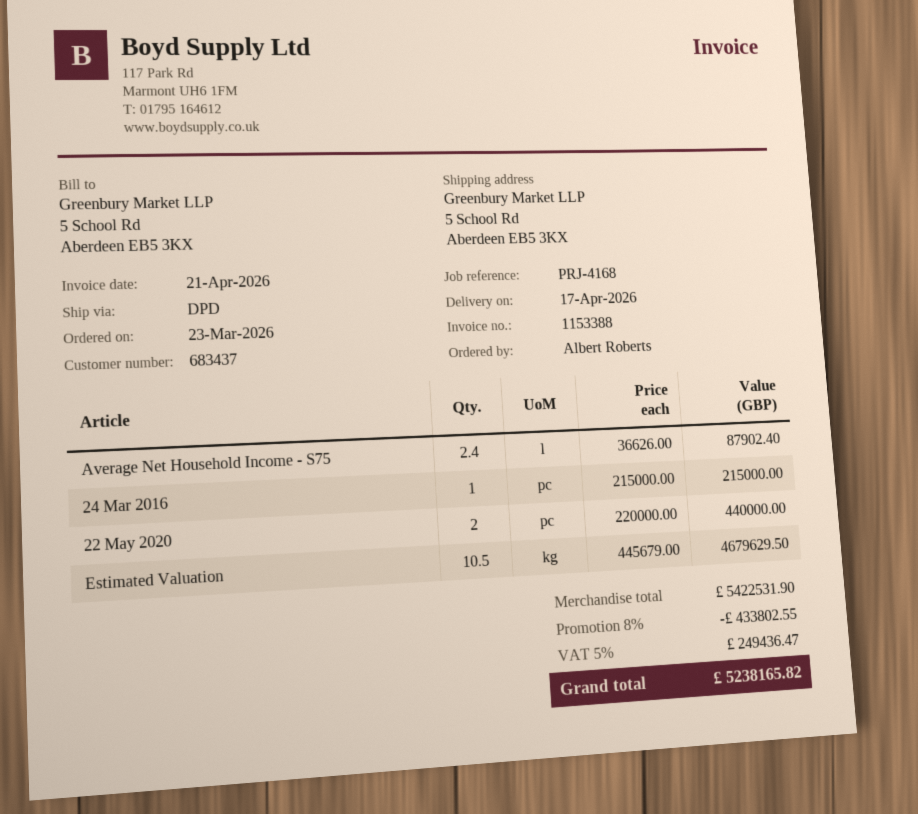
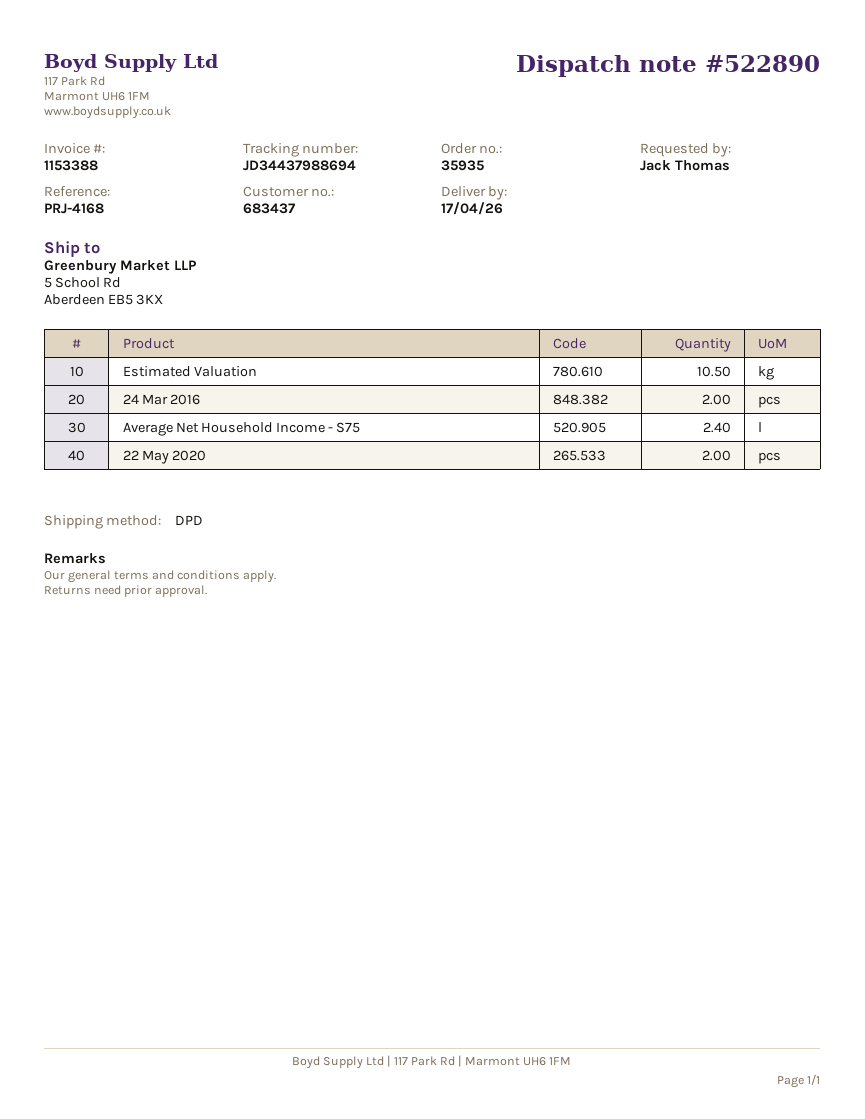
ordered by: Albert Roberts -> Jack Thomas
24 Mar 2016: 1 -> 2

